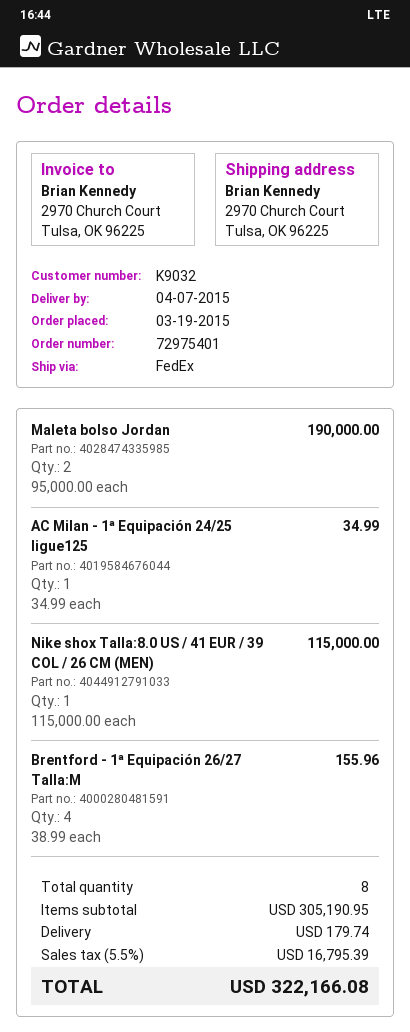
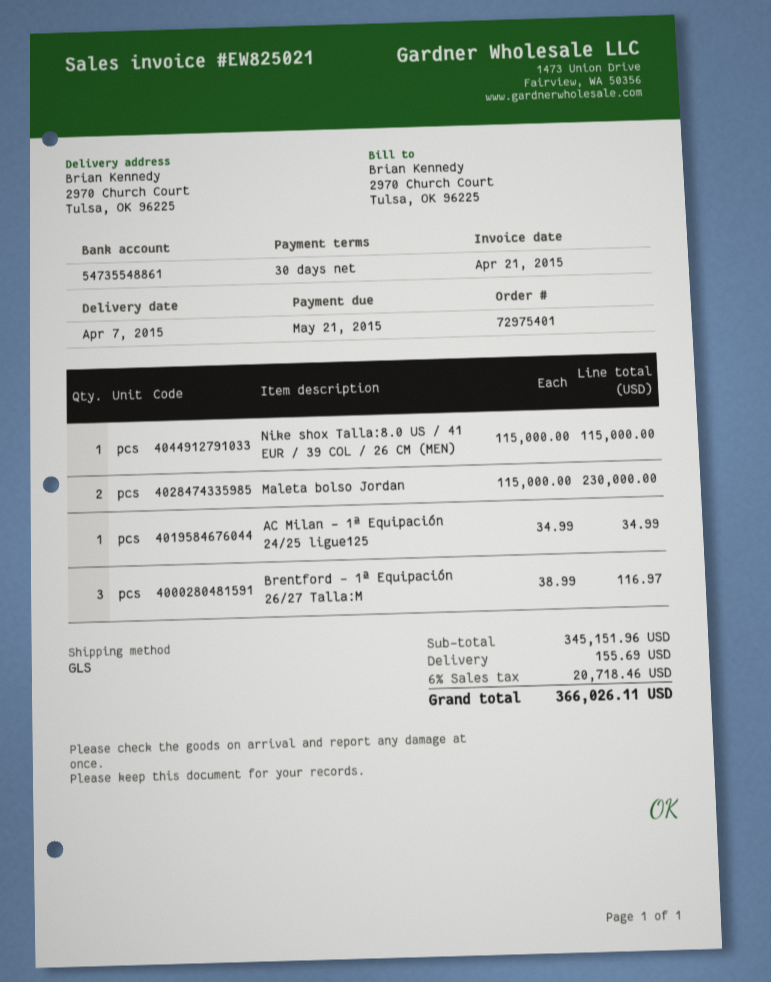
shipping method: FedEx -> GLS
Maleta bolso Jordan: 2 x 95000.00 = 190000.00 -> 2 x 115000.00 = 230000.00
Brentford - 1ª Equipación 26/27 Talla:M: 4 x 38.99 = 155.96 -> 3 x 38.99 = 116.97
subtotal: 305190.95 -> 345151.96
shipping: 179.74 -> 155.69
tax: 5.5% = 16795.39 -> 6% = 20718.46
total: 322166.08 -> 366026.11

